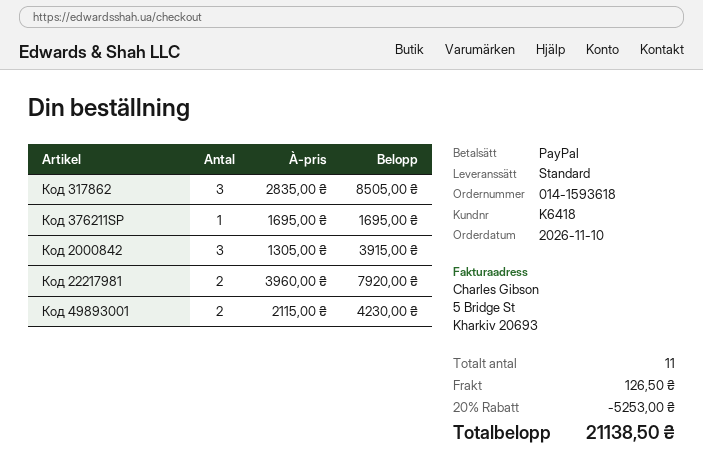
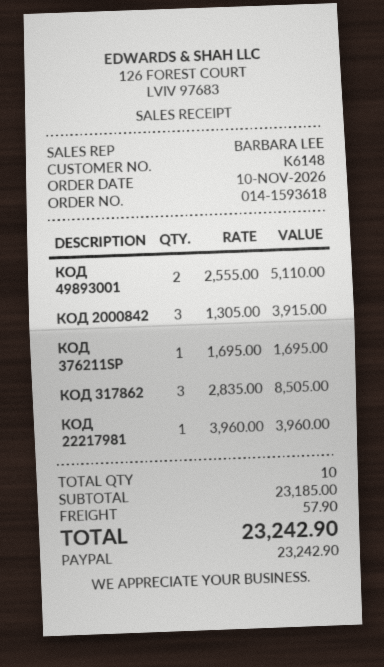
customer number: K6418 -> K6148
Код 22217981: 2 x 3960.00 = 7920.00 -> 1 x 3960.00 = 3960.00
Код 49893001: 2 x 2115.00 = 4230.00 -> 2 x 2555.00 = 5110.00
total quantity: 11 -> 10
discount: 20% = 5253.00 -> none
shipping: 126.50 -> 57.90
total: 21138.50 -> 23242.90

